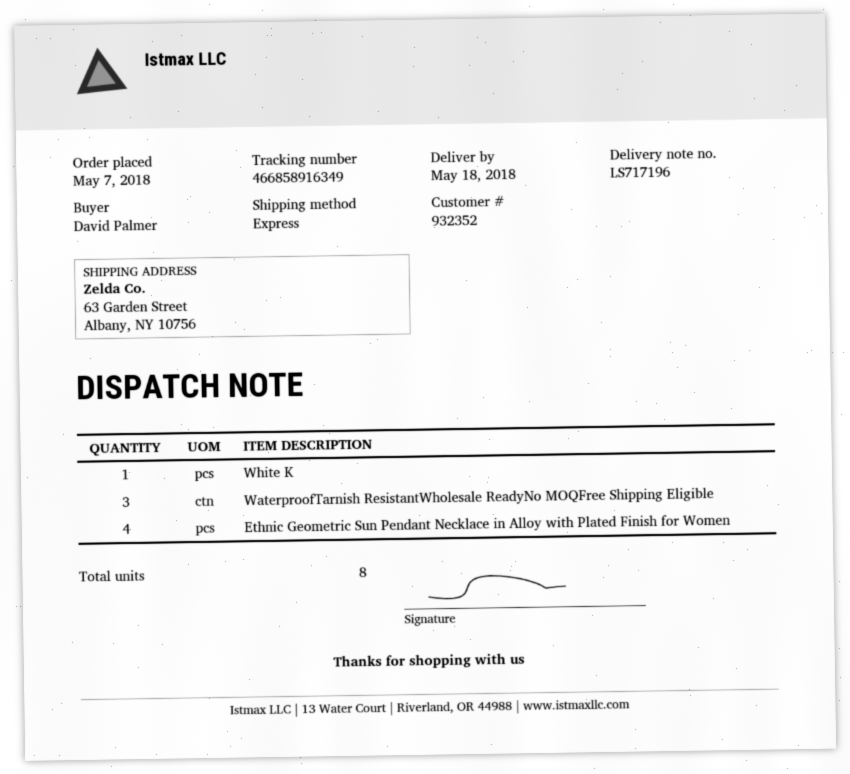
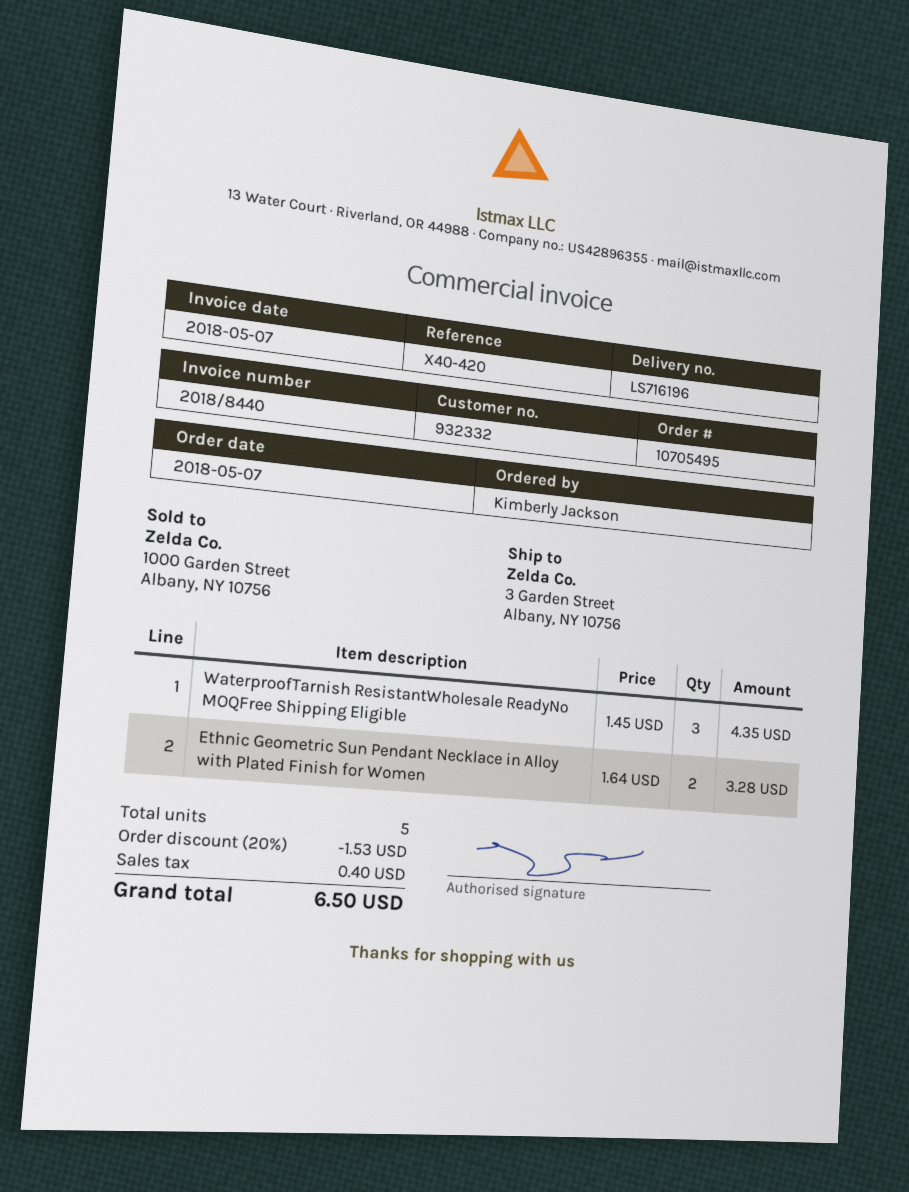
delivery note number: LS717196 -> LS716196
customer number: 932352 -> 932332
ordered by: David Palmer -> Kimberly Jackson
ship to: 63 Garden Street, Albany, NY 10756 -> 3 Garden Street, Albany, NY 10756
White K: 1 -> none
Ethnic Geometric Sun Pendant Necklace in Alloy with Plated Finish for Women: 4 -> 2
total quantity: 8 -> 5

